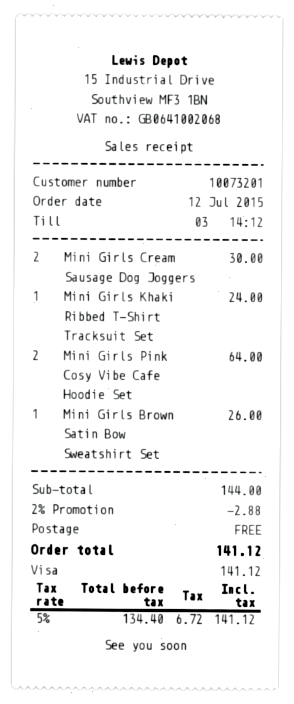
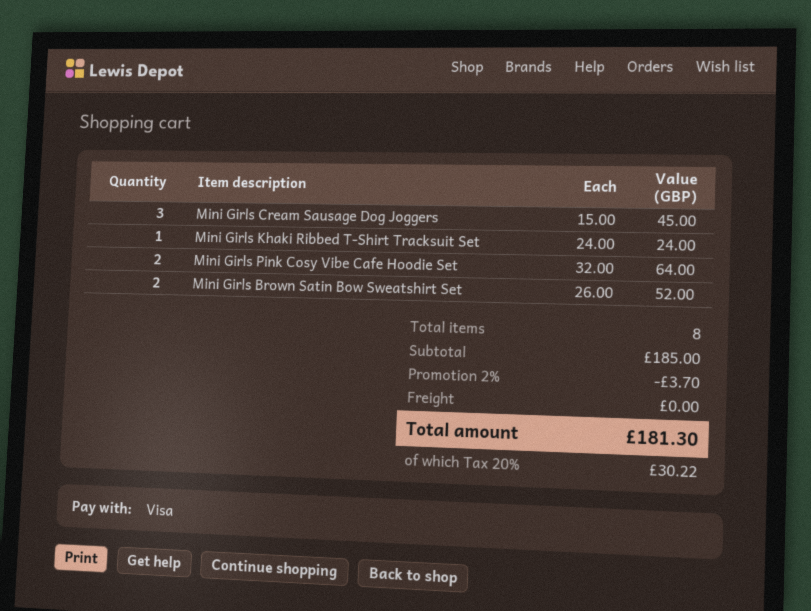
Mini Girls Cream Sausage Dog Joggers: 2 for 30.00 -> 3 for 45.00
Mini Girls Brown Satin Bow Sweatshirt Set: 1 for 26.00 -> 2 for 52.00
subtotal: 144.00 -> 185.00
discount: 2% = 2.88 -> 2% = 3.70
tax: 5% = 6.72 -> 20% = 30.22
total: 141.12 -> 181.30

